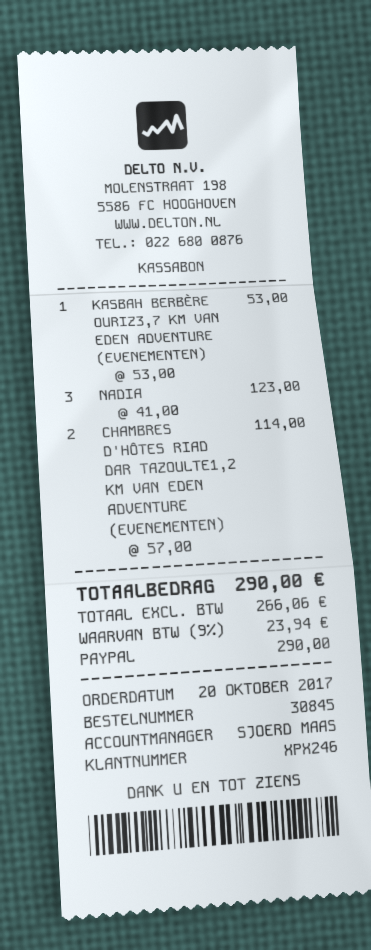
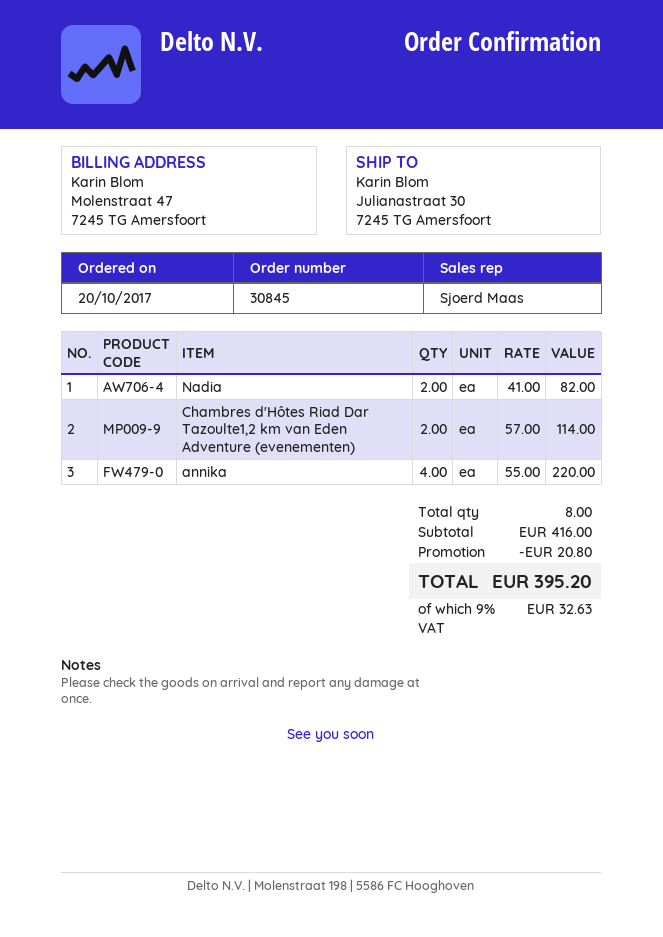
KASBAH BERBÈRE OURIZ3,7 KM VAN EDEN ADVENTURE (EVENEMENTEN): 1 x 53.00 = 53.00 -> none
NADIA: 3 x 41.00 = 123.00 -> 2 x 41.00 = 82.00
annika: none -> 4 x 55.00 = 220.00
discount: none -> 20.80
tax: 9% = 23.94 -> 9% = 32.63
total: 290.00 -> 395.20

